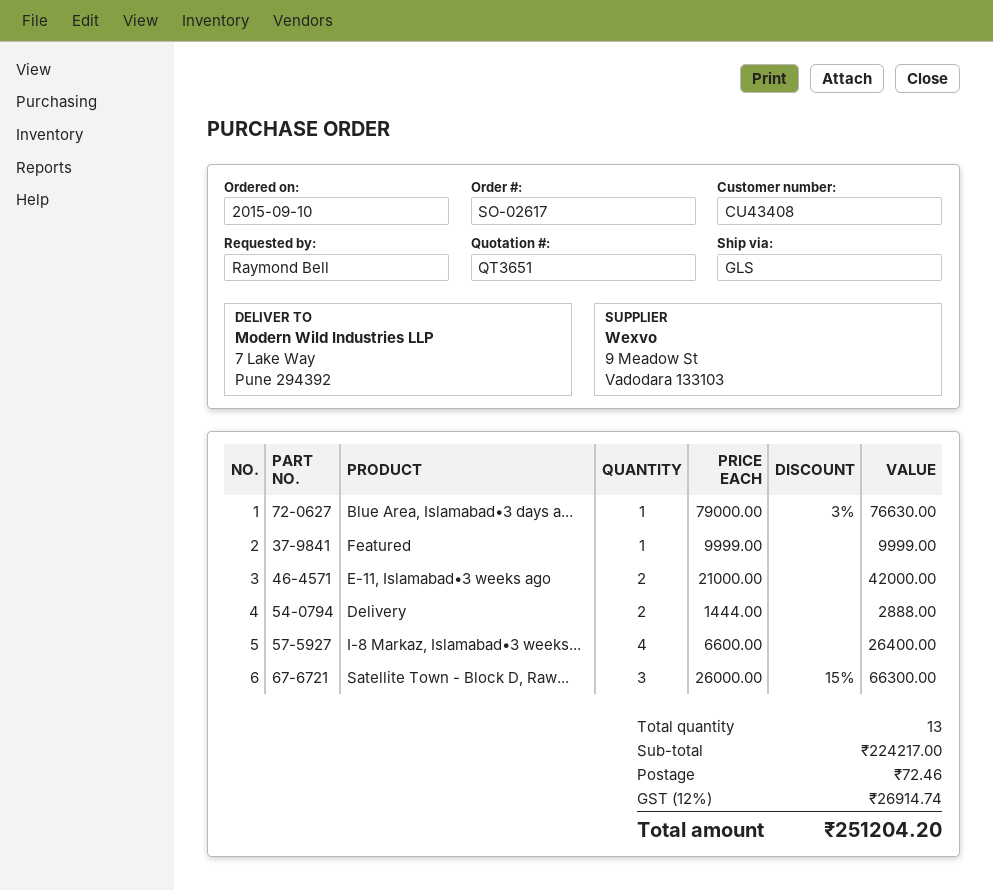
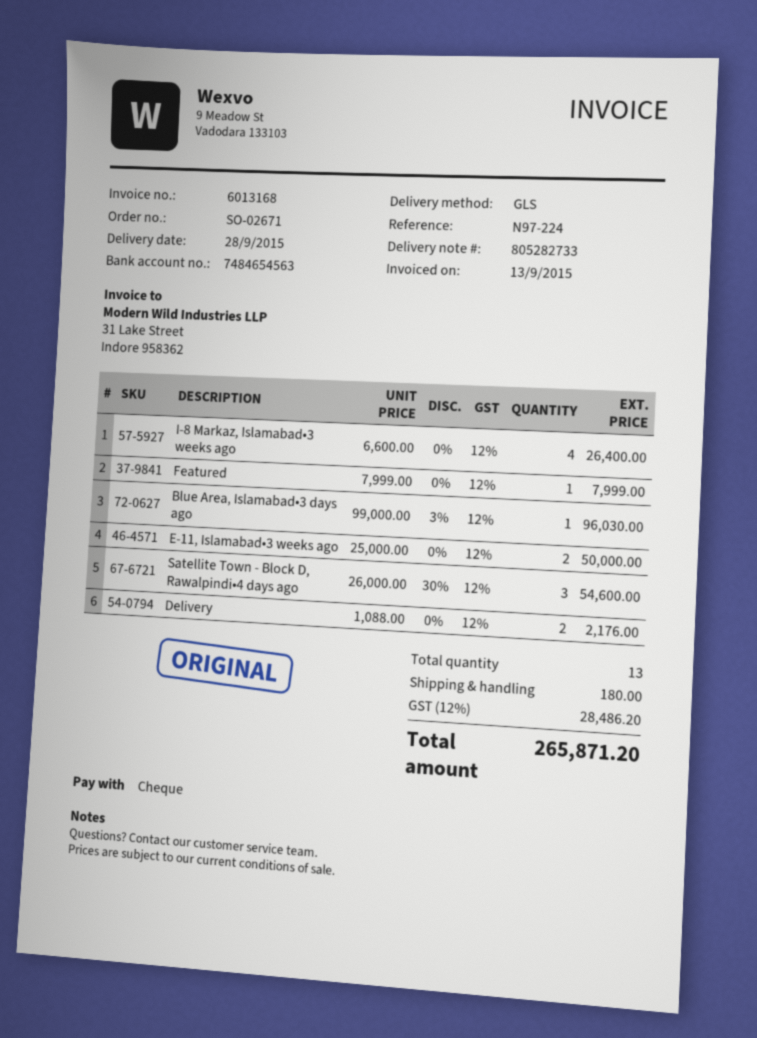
order number: SO-02617 -> SO-02671
Blue Area, Islamabad•3 days a...: 1 x 79000.00 - 3% = 76630.00 -> 1 x 99000.00 - 3% = 96030.00
Featured: 1 x 9999.00 = 9999.00 -> 1 x 7999.00 = 7999.00
E-11, Islamabad•3 weeks ago: 2 x 21000.00 = 42000.00 -> 2 x 25000.00 = 50000.00
Delivery: 2 x 1444.00 = 2888.00 -> 2 x 1088.00 = 2176.00
Satellite Town - Block D, Raw...: 3 x 26000.00 - 15% = 66300.00 -> 3 x 26000.00 - 30% = 54600.00
shipping: 72.46 -> 180.00
tax: 12% = 26914.74 -> 12% = 28486.20
total: 251204.20 -> 265871.20

